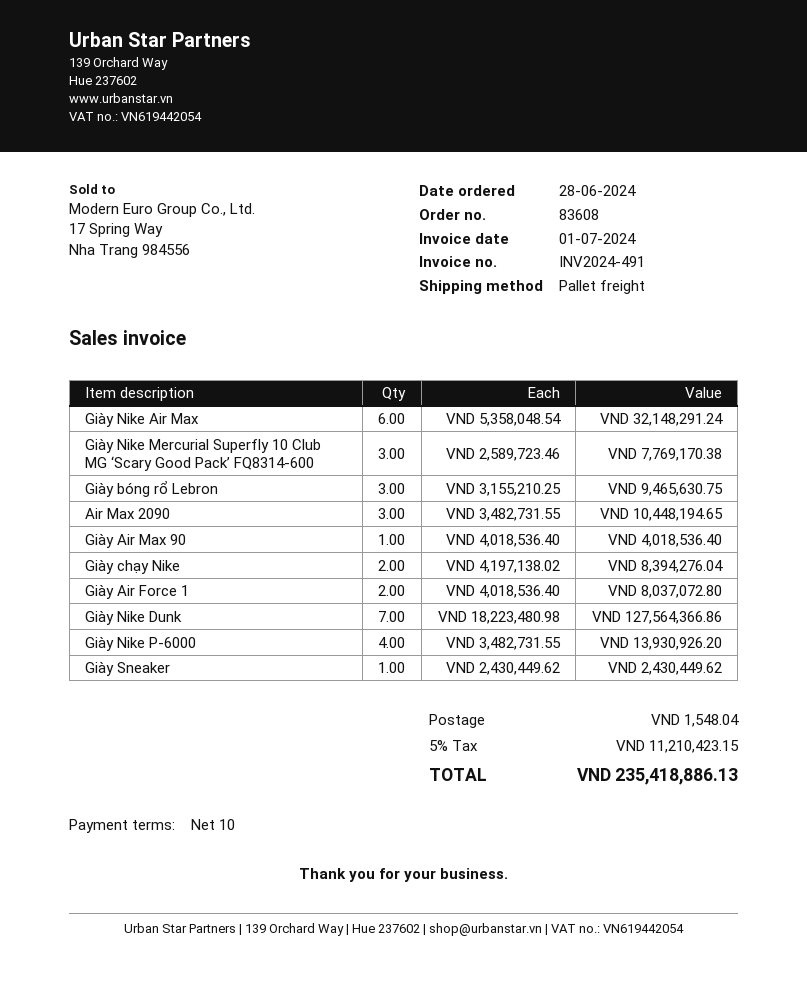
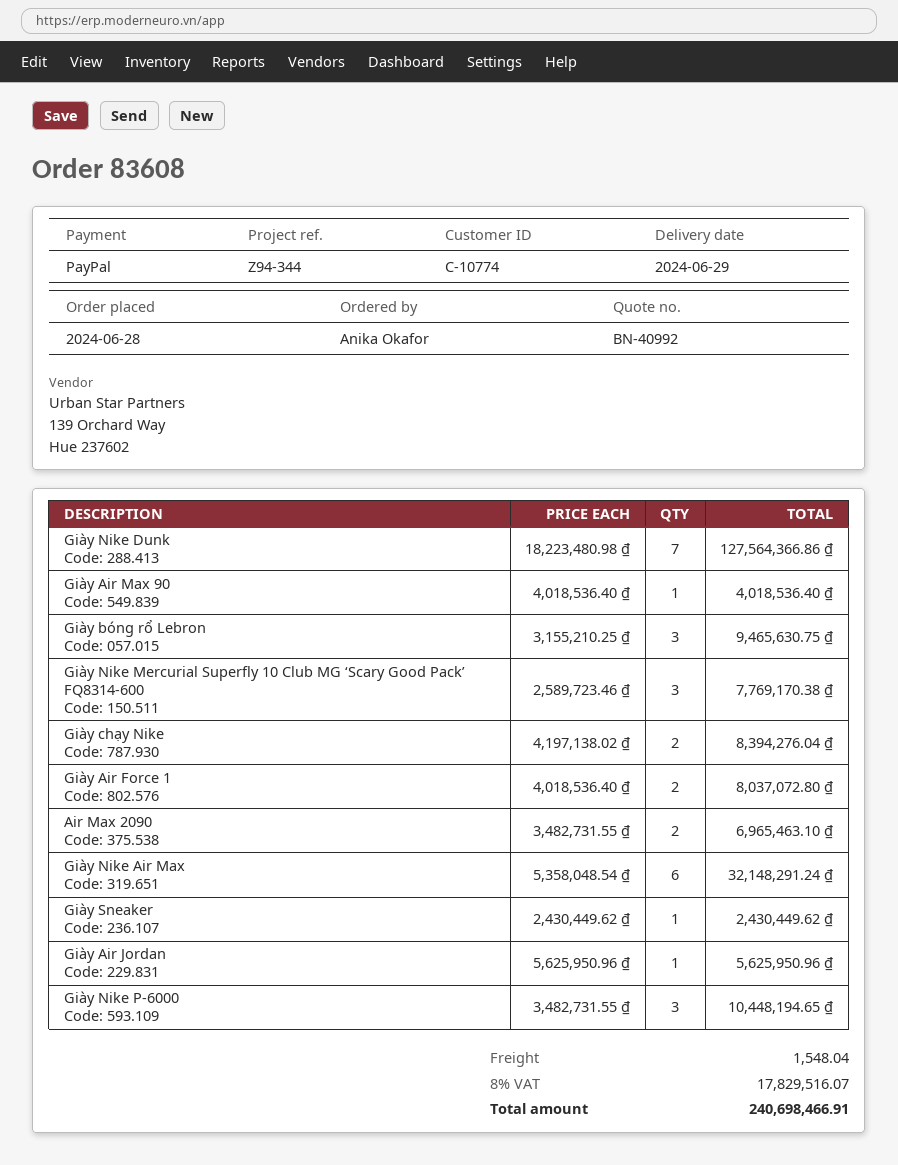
Air Max 2090: 3 x 3482731.55 = 10448194.65 -> 2 x 3482731.55 = 6965463.10
Giày Nike P-6000: 4 x 3482731.55 = 13930926.20 -> 3 x 3482731.55 = 10448194.65
Giày Air Jordan: none -> 1 x 5625950.96 = 5625950.96
tax: 5% = 11210423.15 -> 8% = 17829516.07
total: 235418886.13 -> 240698466.91

